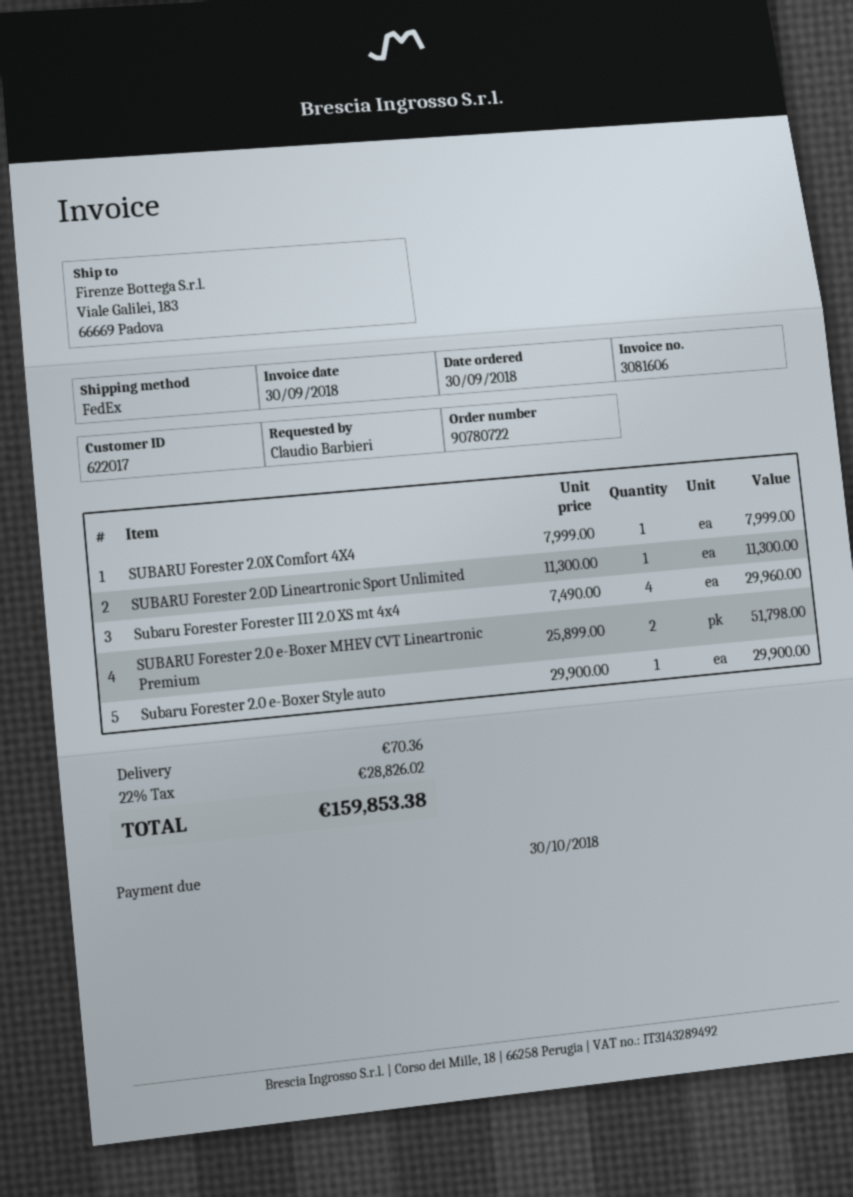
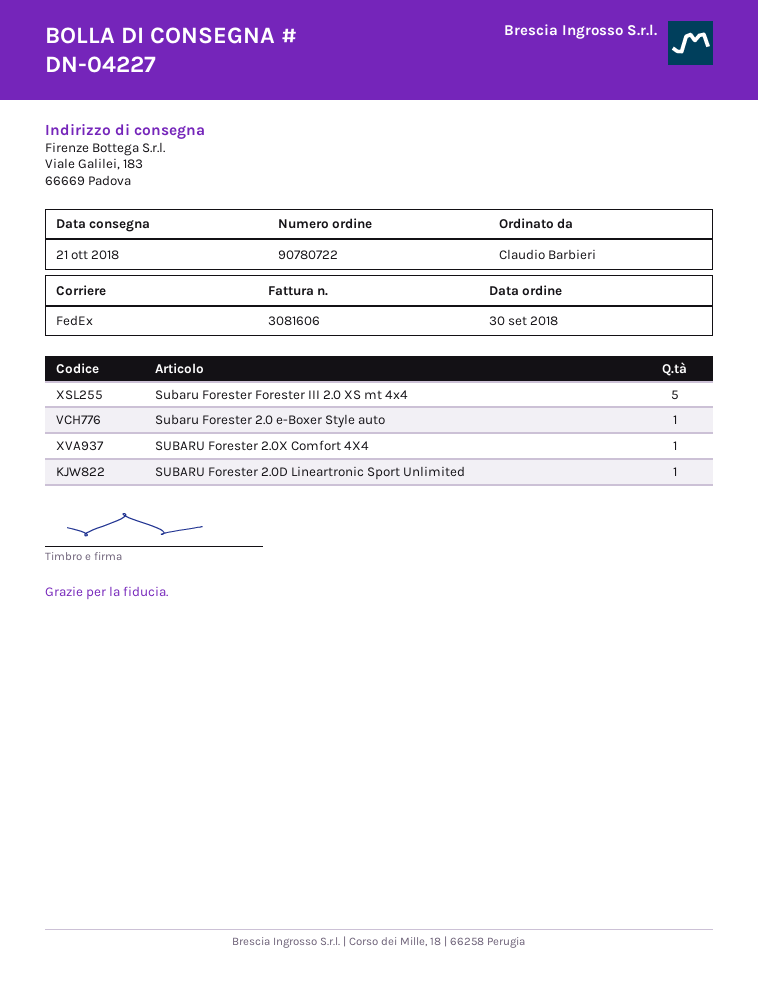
Subaru Forester Forester III 2.0 XS mt 4x4: 4 -> 5
SUBARU Forester 2.0 e-Boxer MHEV CVT Lineartronic Premium: 2 -> none

